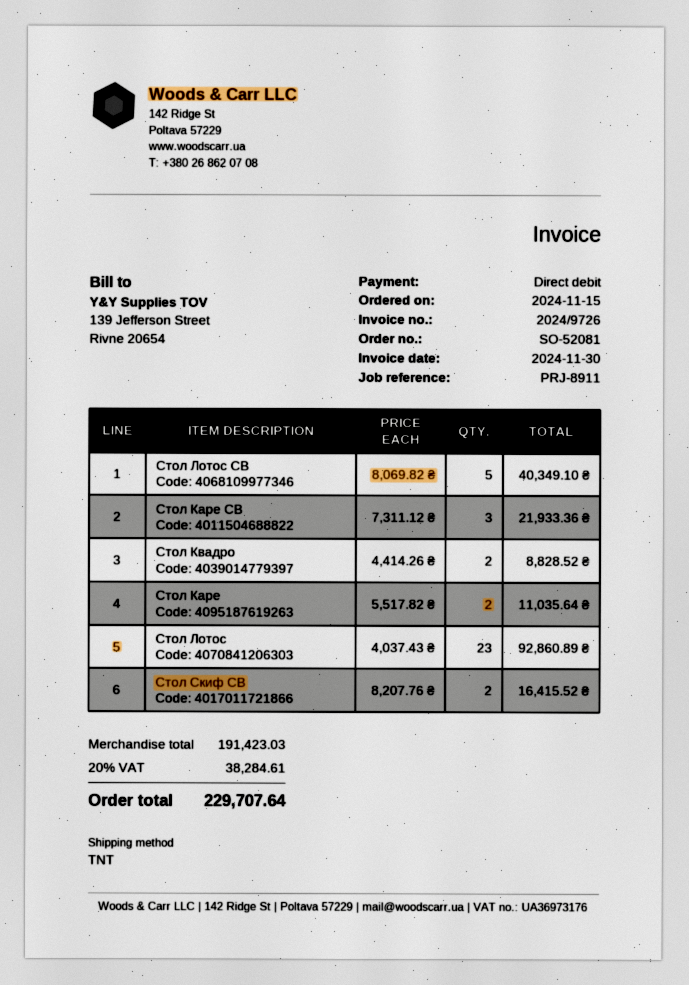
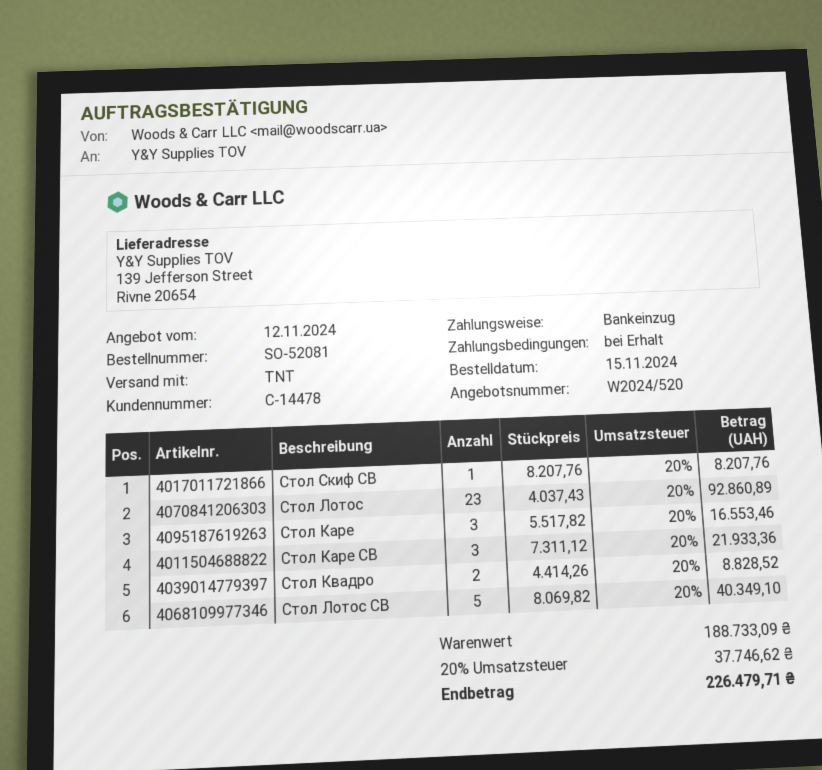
Стол Каре: 2 x 5517.82 = 11035.64 -> 3 x 5517.82 = 16553.46
Стол Скиф СВ: 2 x 8207.76 = 16415.52 -> 1 x 8207.76 = 8207.76
subtotal: 191423.03 -> 188733.09
tax: 20% = 38284.61 -> 20% = 37746.62
total: 229707.64 -> 226479.71

